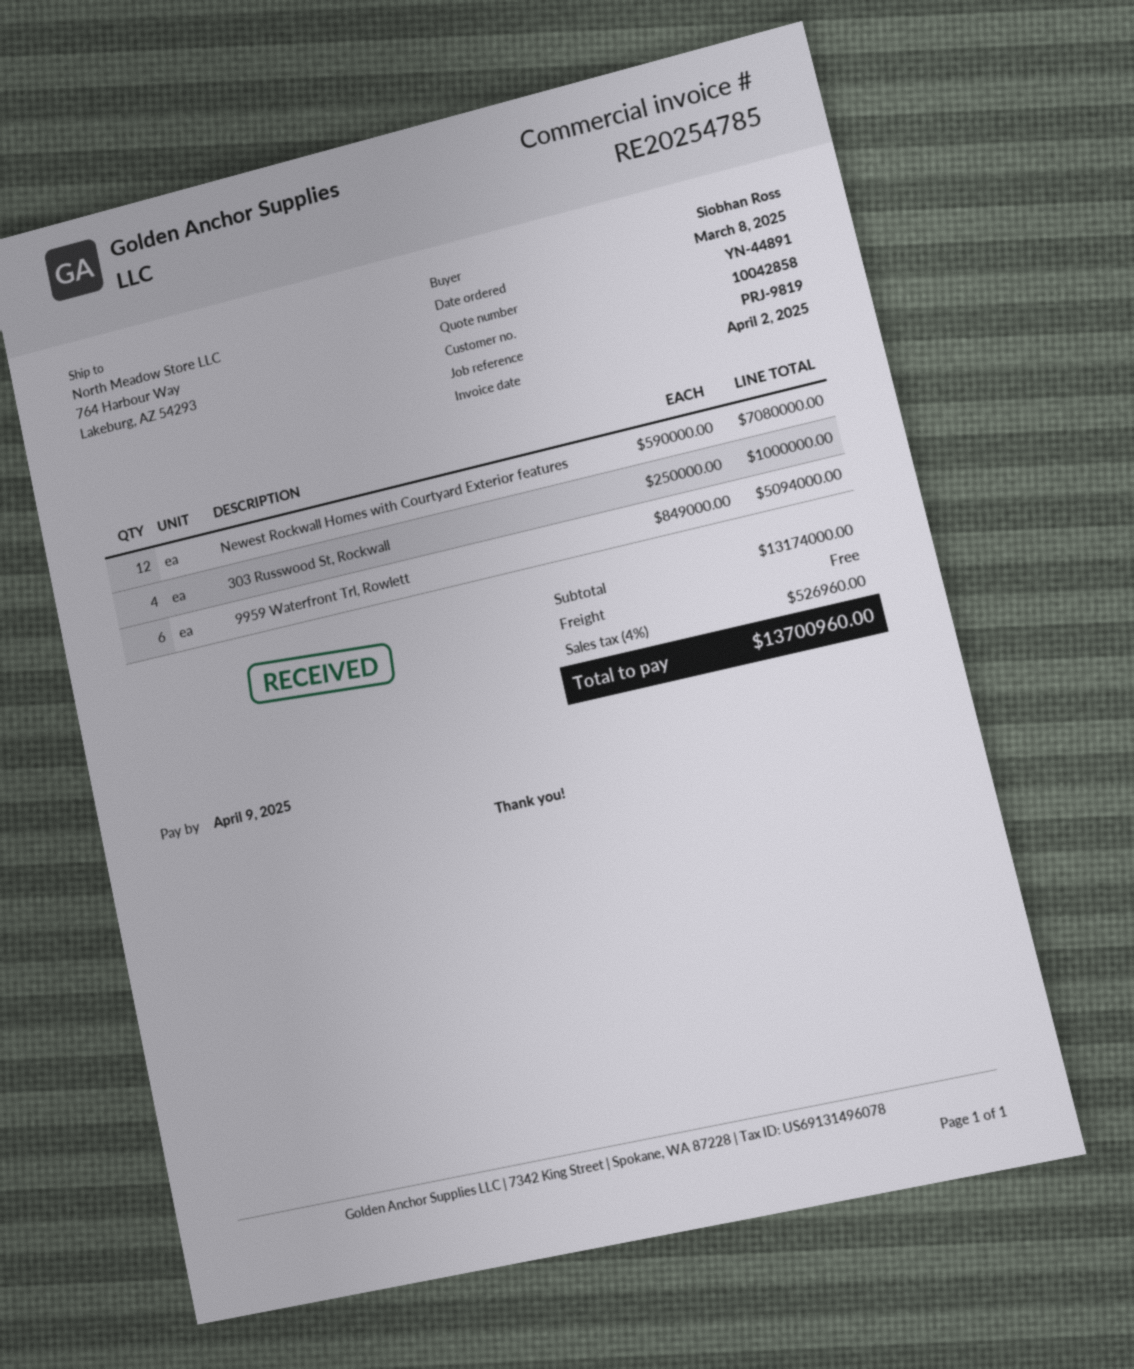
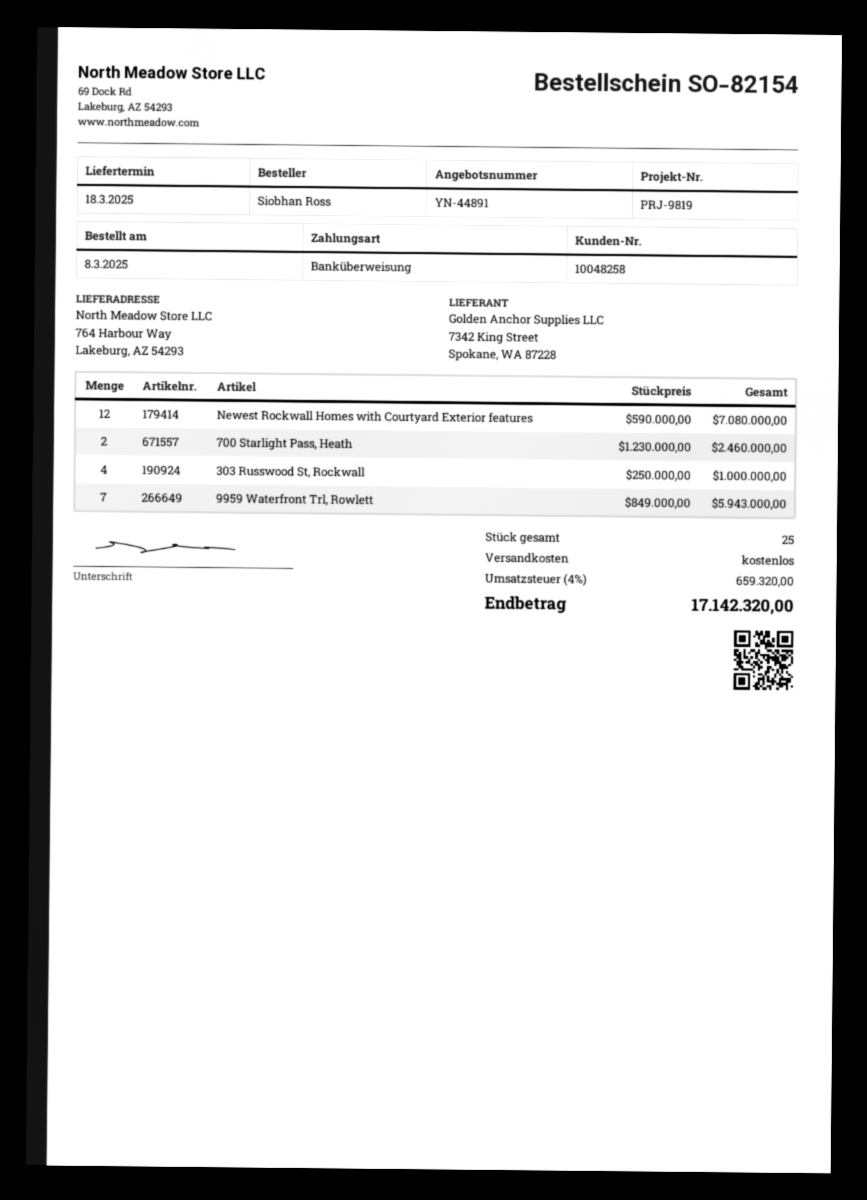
customer number: 10042858 -> 10048258
9959 Waterfront Trl, Rowlett: 6 x 849000.00 = 5094000.00 -> 7 x 849000.00 = 5943000.00
700 Starlight Pass, Heath: none -> 2 x 1230000.00 = 2460000.00
tax: 4% = 526960.00 -> 4% = 659320.00
total: 13700960.00 -> 17142320.00

